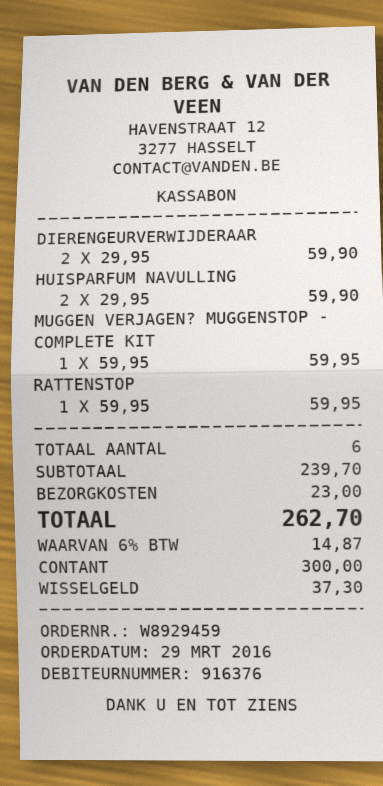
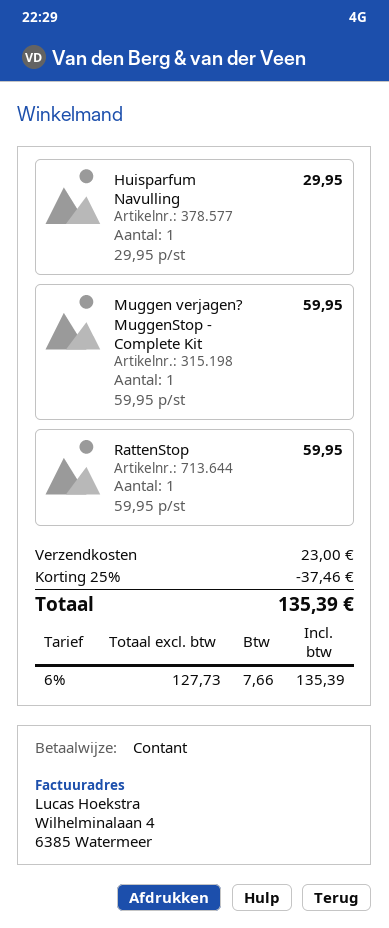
DIERENGEURVERWIJDERAAR: 2 x 29.95 = 59.90 -> none
HUISPARFUM NAVULLING: 2 x 29.95 = 59.90 -> 1 x 29.95 = 29.95
discount: none -> 25% = 37.46
tax: 6% = 14.87 -> 6% = 7.66
total: 262.70 -> 135.39

